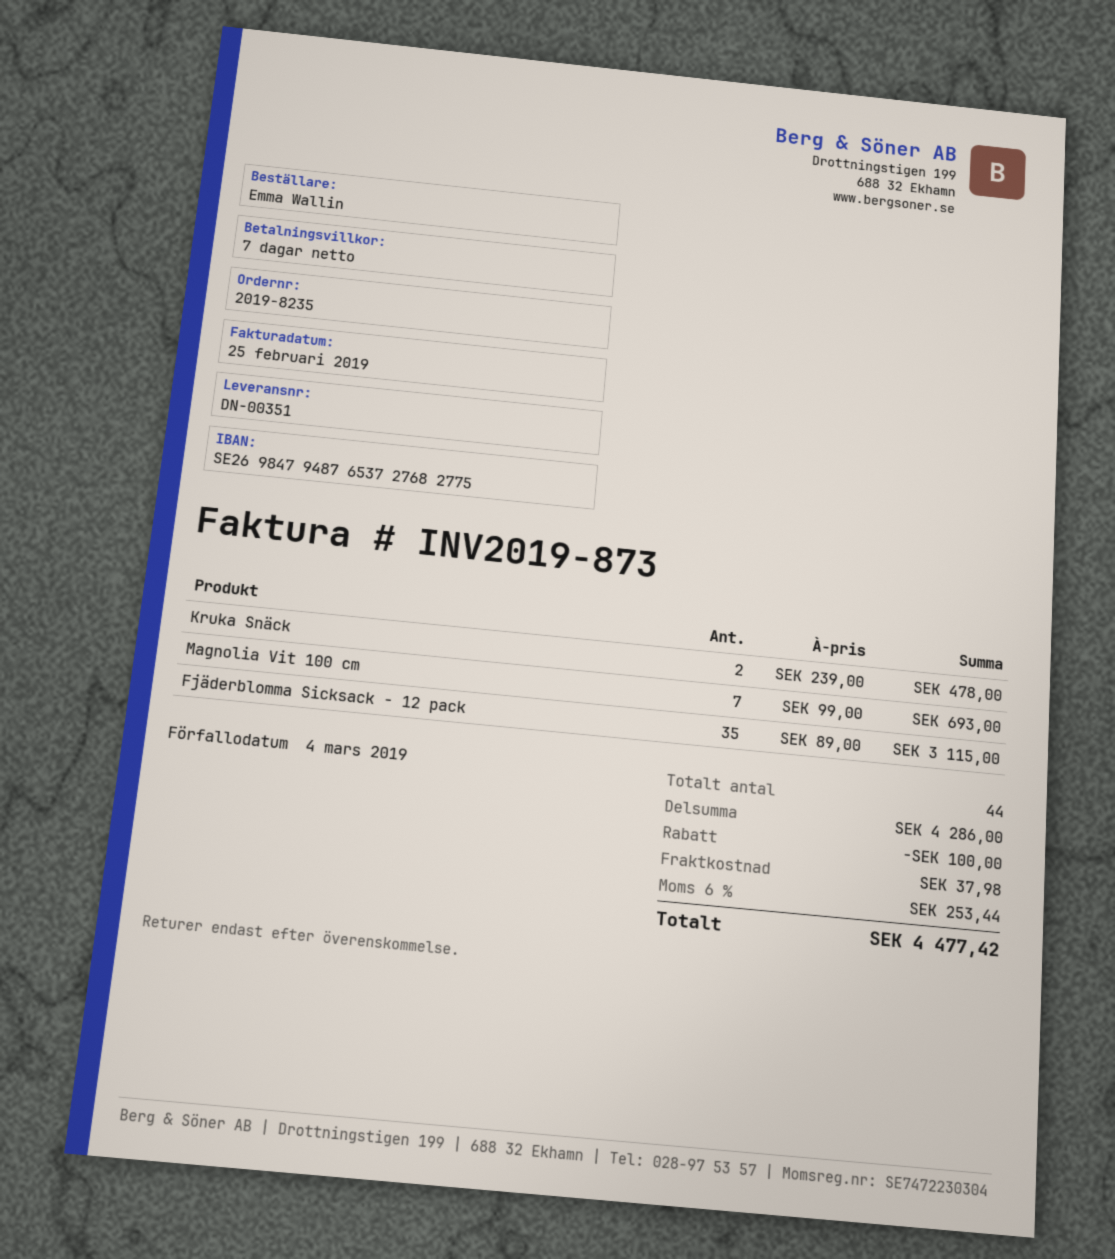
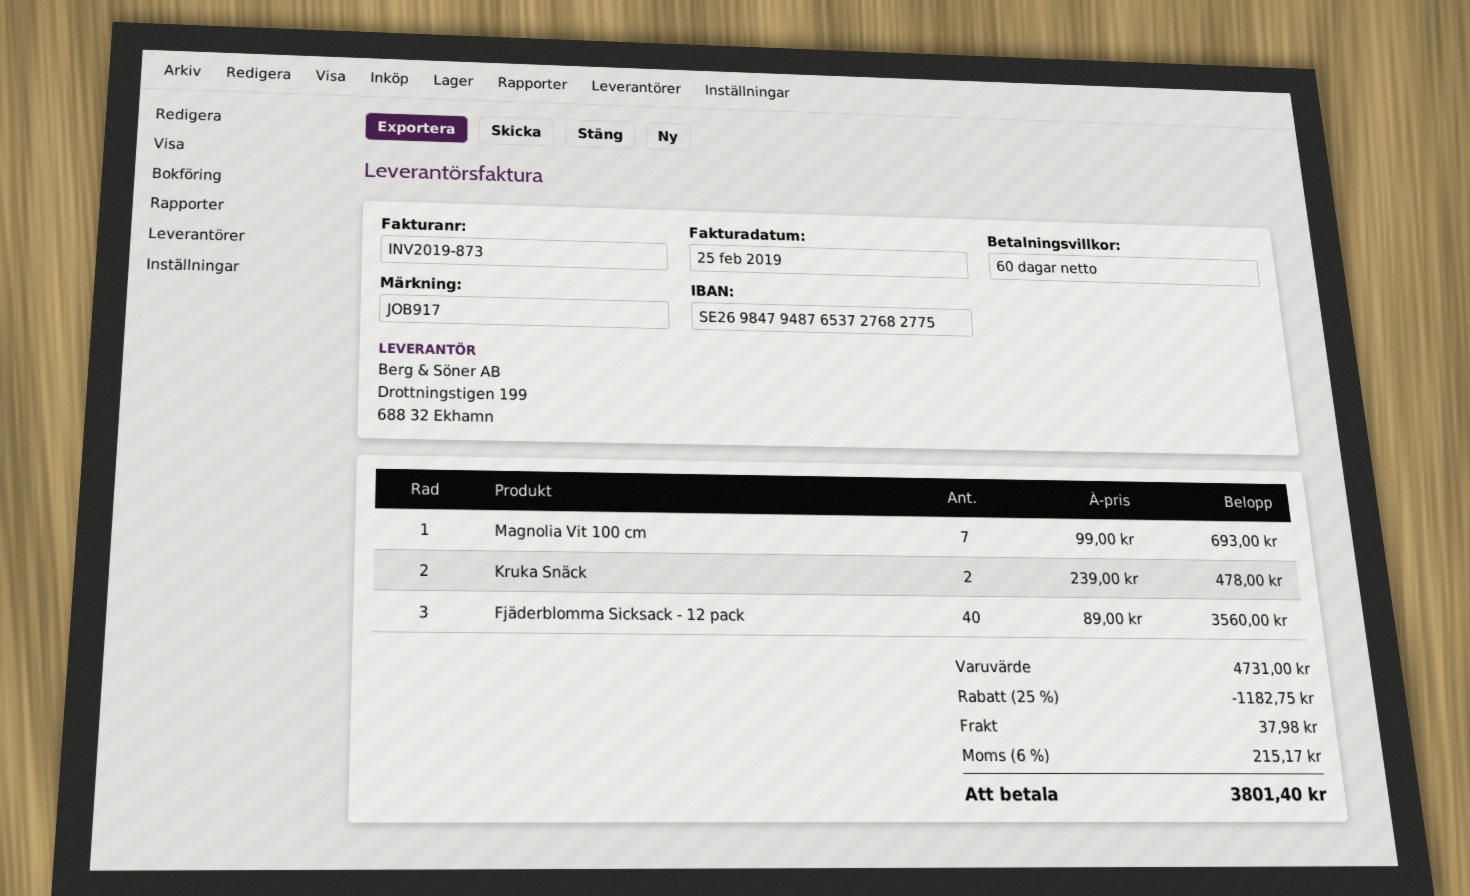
payment terms: 7 days -> 60 days
Fjäderblomma Sicksack - 12 pack: 35 x 89.00 = 3115.00 -> 40 x 89.00 = 3560.00
subtotal: 4286.00 -> 4731.00
discount: 100.00 -> 1182.75
tax: 6% = 253.44 -> 6% = 215.17
total: 4477.42 -> 3801.40

